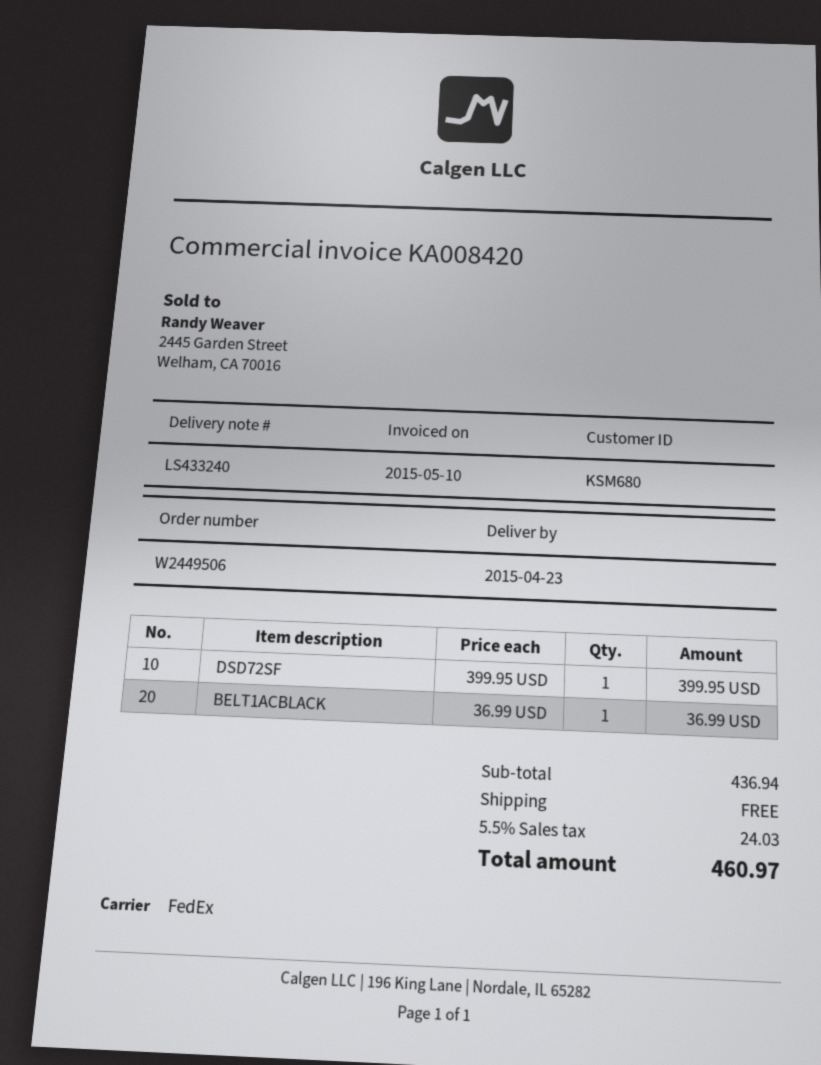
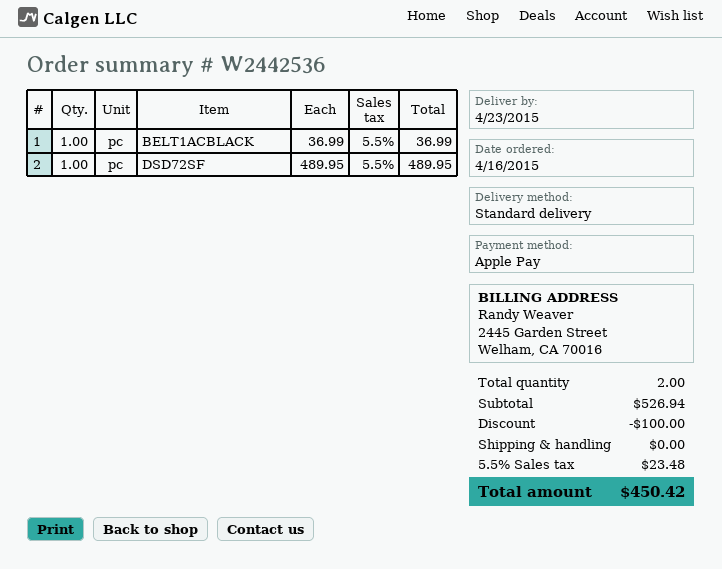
order number: W2449506 -> W2442536
shipping method: FedEx -> standard
DSD72SF: 1 x 399.95 = 399.95 -> 1 x 489.95 = 489.95
subtotal: 436.94 -> 526.94
discount: none -> 100.00
tax: 5.5% = 24.03 -> 5.5% = 23.48
total: 460.97 -> 450.42

